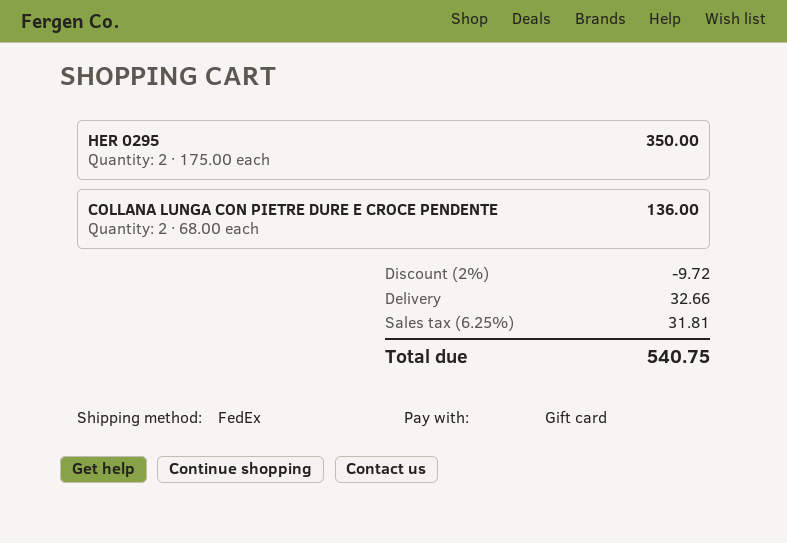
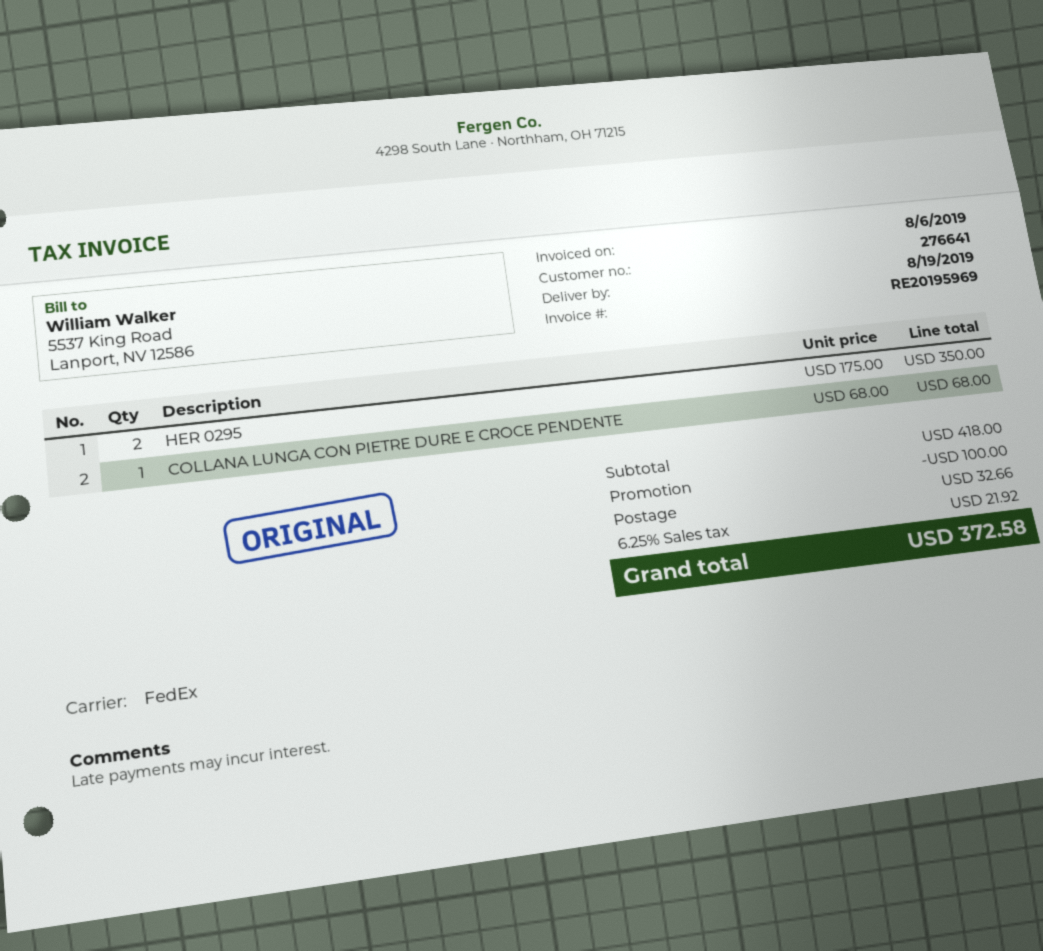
COLLANA LUNGA CON PIETRE DURE E CROCE PENDENTE: 2 x 68.00 = 136.00 -> 1 x 68.00 = 68.00
discount: 9.72 -> 100.00
tax: 6.25% = 31.81 -> 6.25% = 21.92
total: 540.75 -> 372.58

